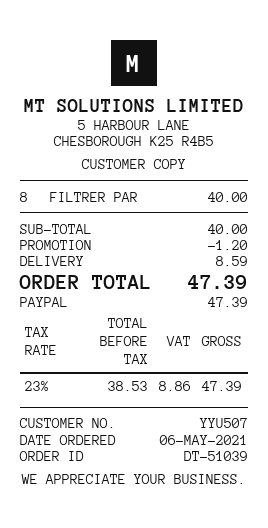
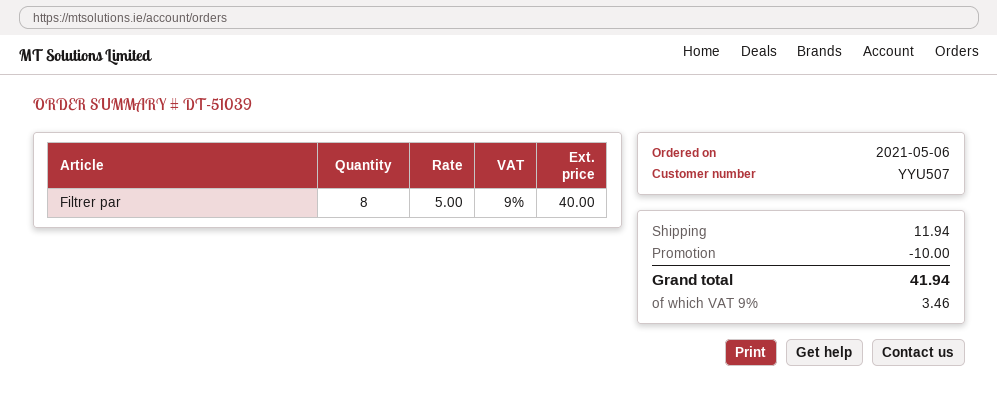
discount: 1.20 -> 10.00
shipping: 8.59 -> 11.94
tax: 23% = 8.86 -> 9% = 3.46
total: 47.39 -> 41.94

